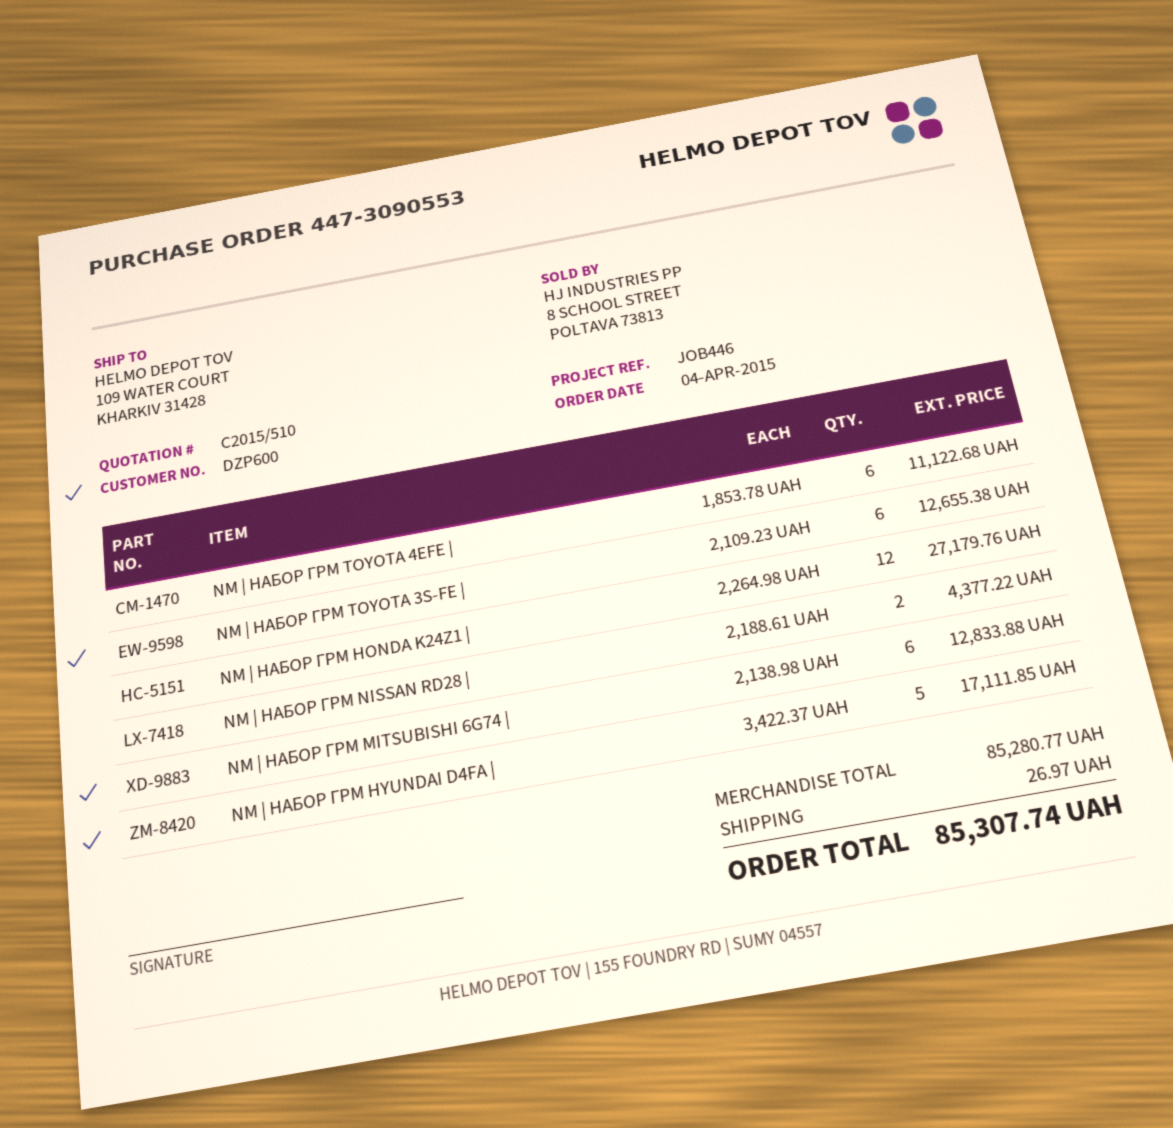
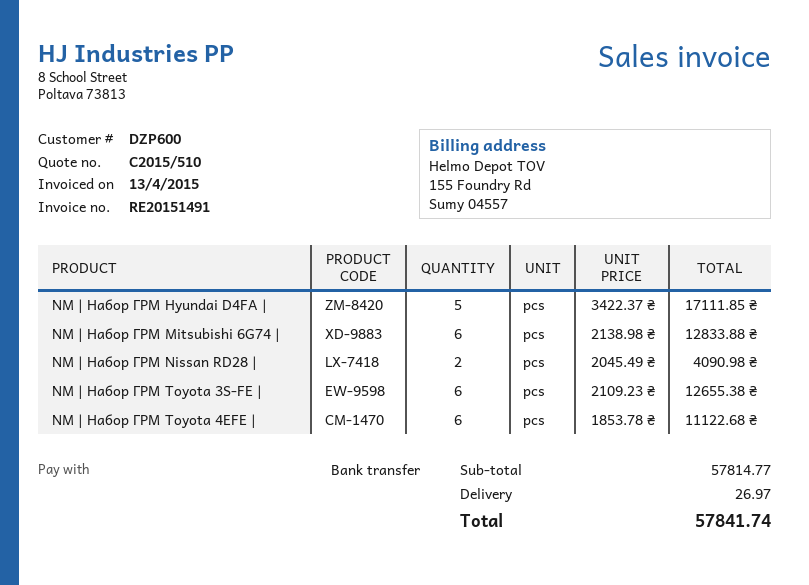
NM | НАБОР ГРМ HONDA K24Z1 |: 12 x 2264.98 = 27179.76 -> none
NM | НАБОР ГРМ NISSAN RD28 |: 2 x 2188.61 = 4377.22 -> 2 x 2045.49 = 4090.98
subtotal: 85280.77 -> 57814.77
total: 85307.74 -> 57841.74

